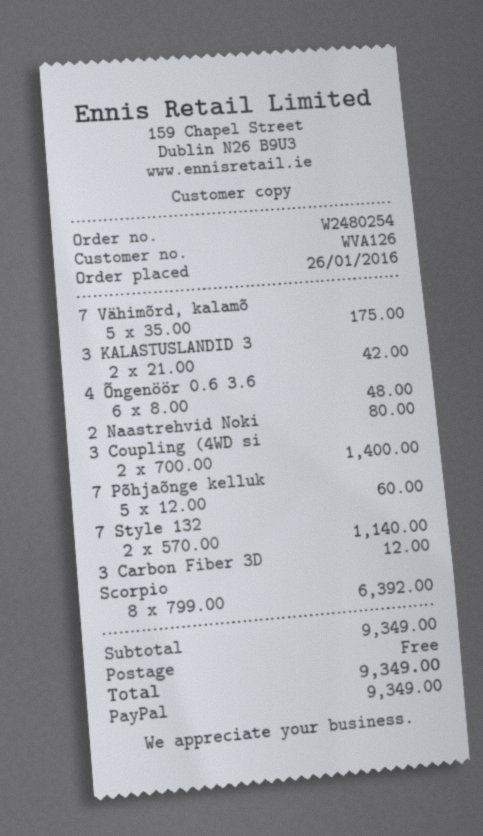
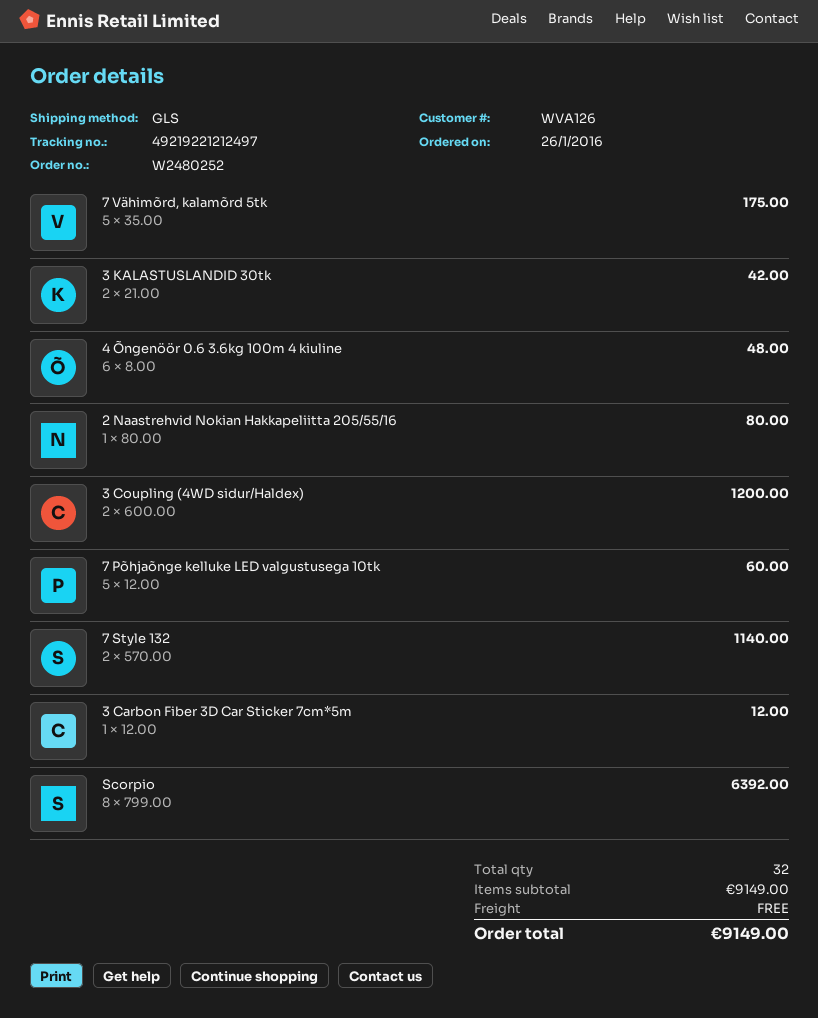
order number: W2480254 -> W2480252
3 Coupling (4WD si: 2 x 700.00 = 1400.00 -> 2 x 600.00 = 1200.00
subtotal: 9349.00 -> 9149.00
total: 9349.00 -> 9149.00

